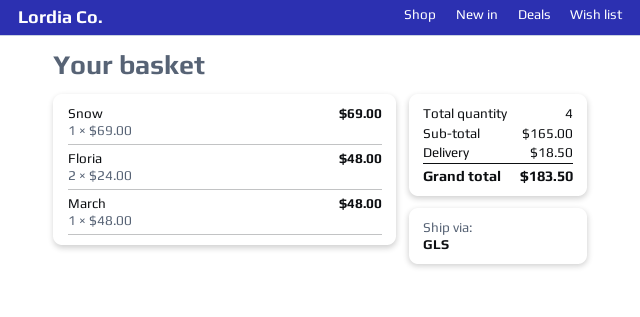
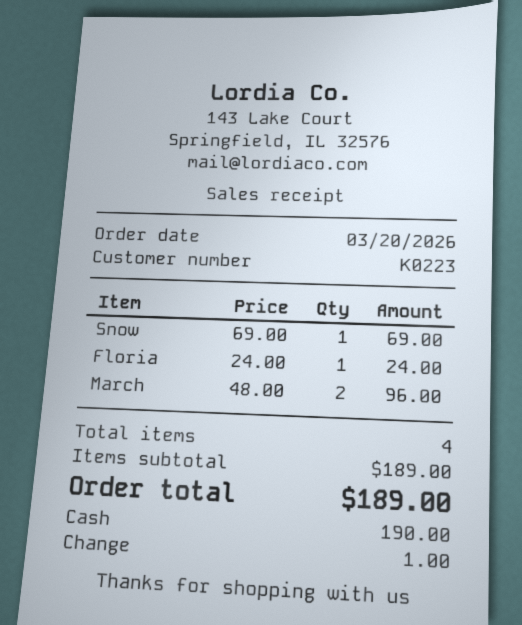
Floria: 2 x 24.00 = 48.00 -> 1 x 24.00 = 24.00
March: 1 x 48.00 = 48.00 -> 2 x 48.00 = 96.00
subtotal: 165.00 -> 189.00
shipping: 18.50 -> none
total: 183.50 -> 189.00

